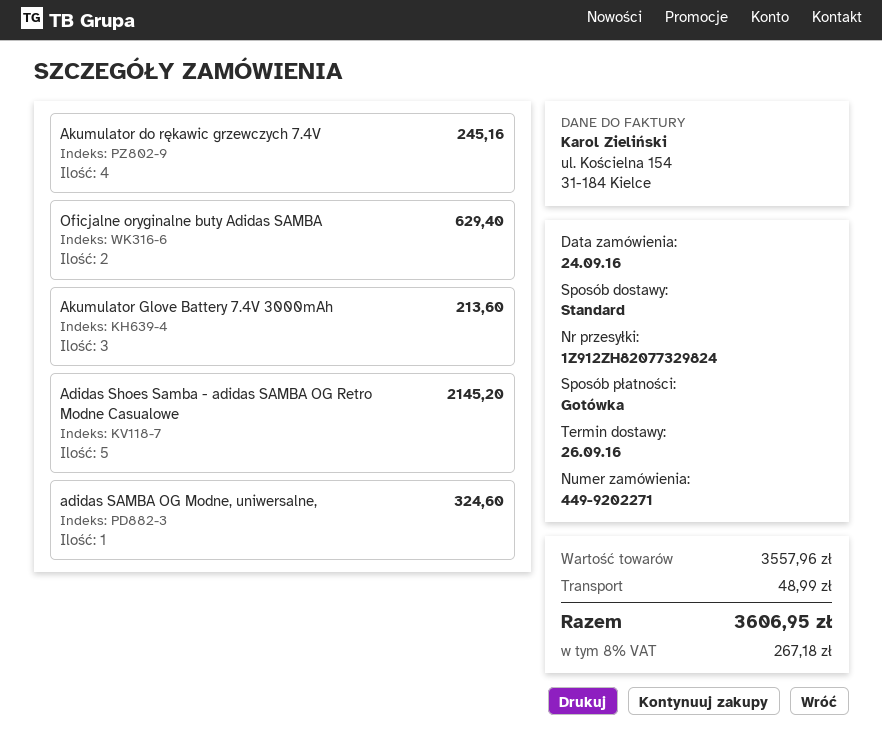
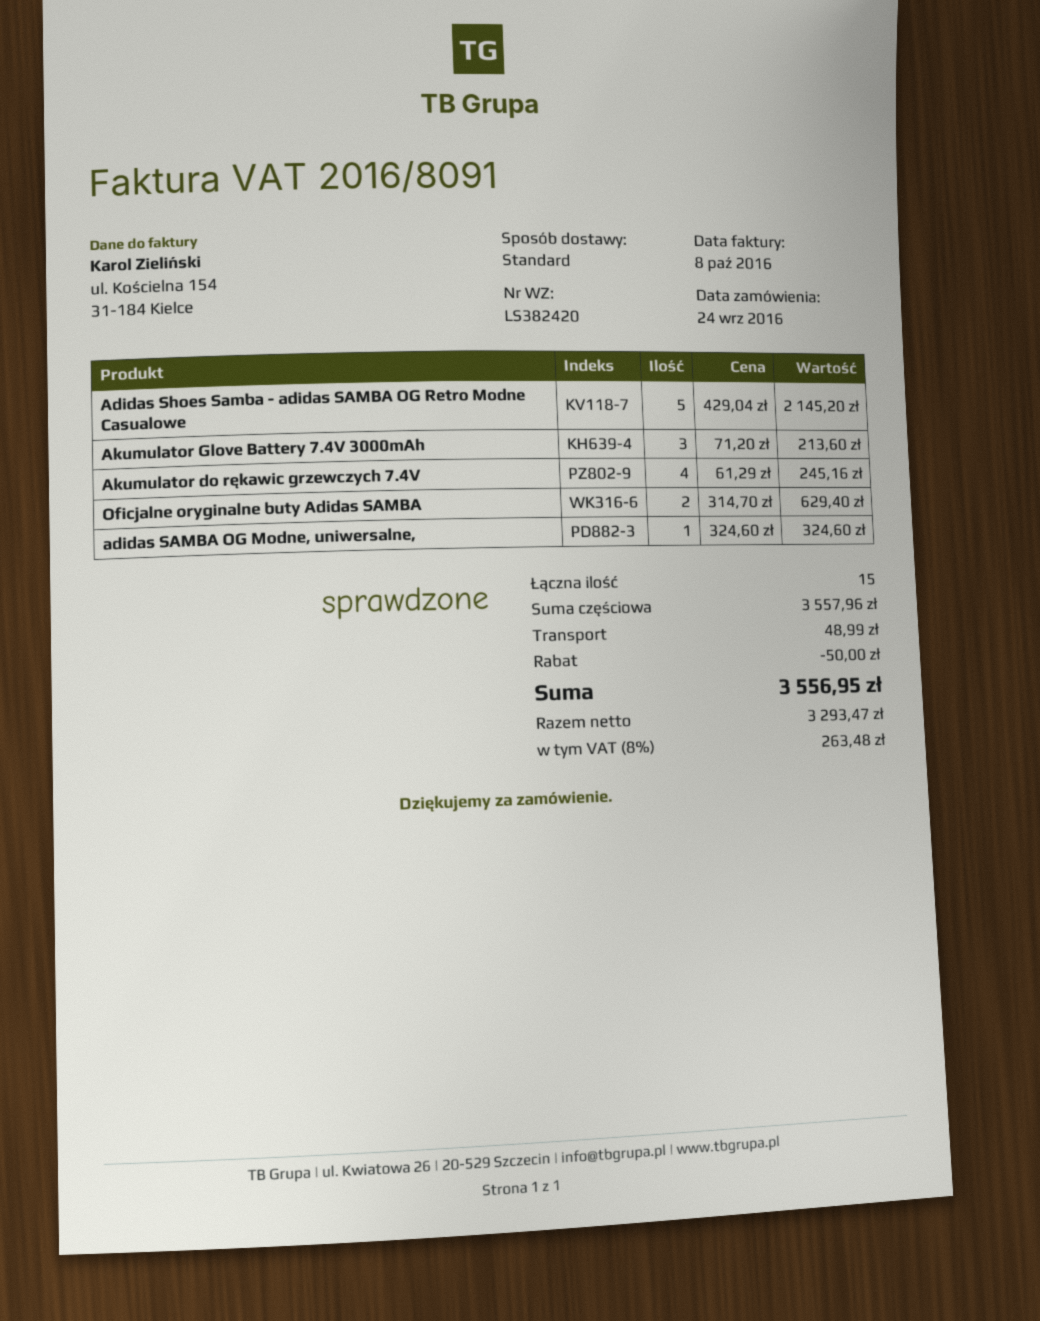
discount: none -> 50.00
tax: 8% = 267.18 -> 8% = 263.48
total: 3606.95 -> 3556.95

